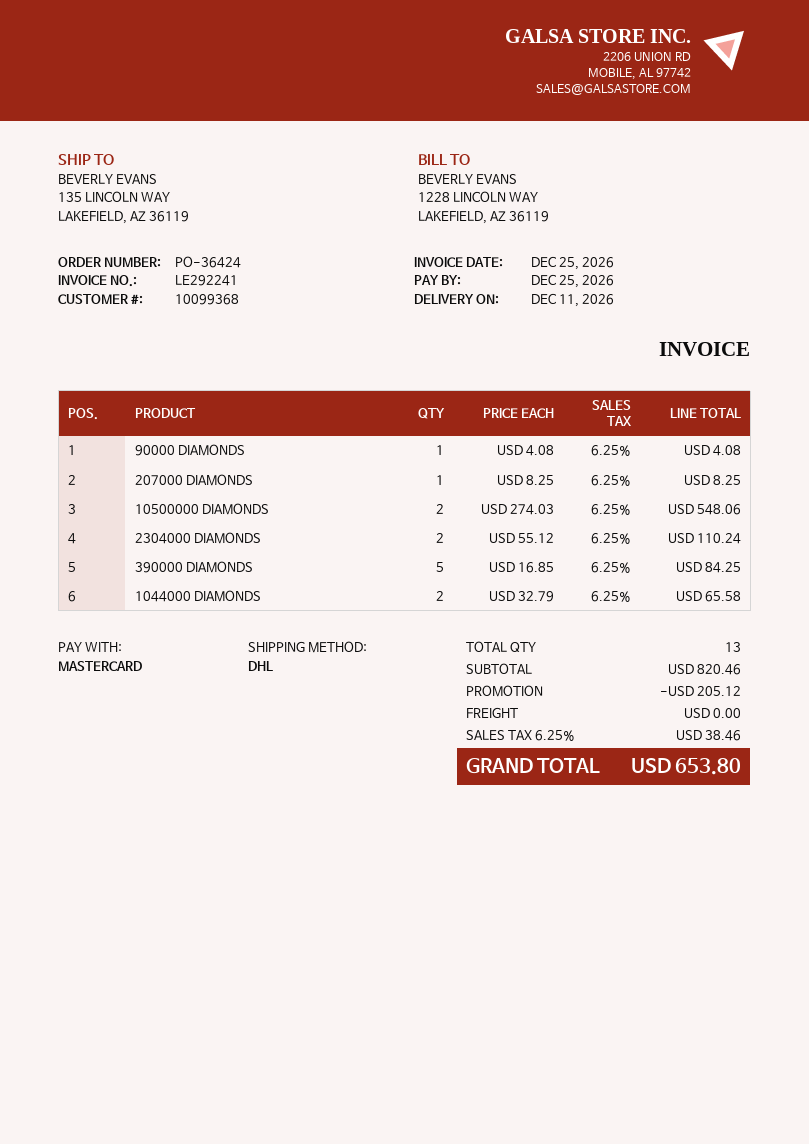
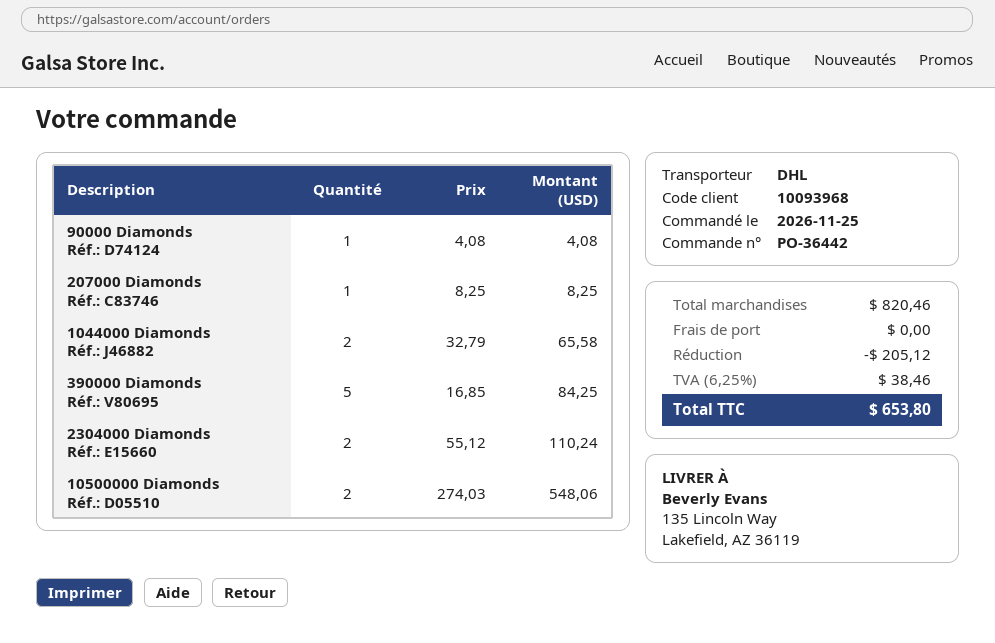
order number: PO-36424 -> PO-36442
customer number: 10099368 -> 10093968

